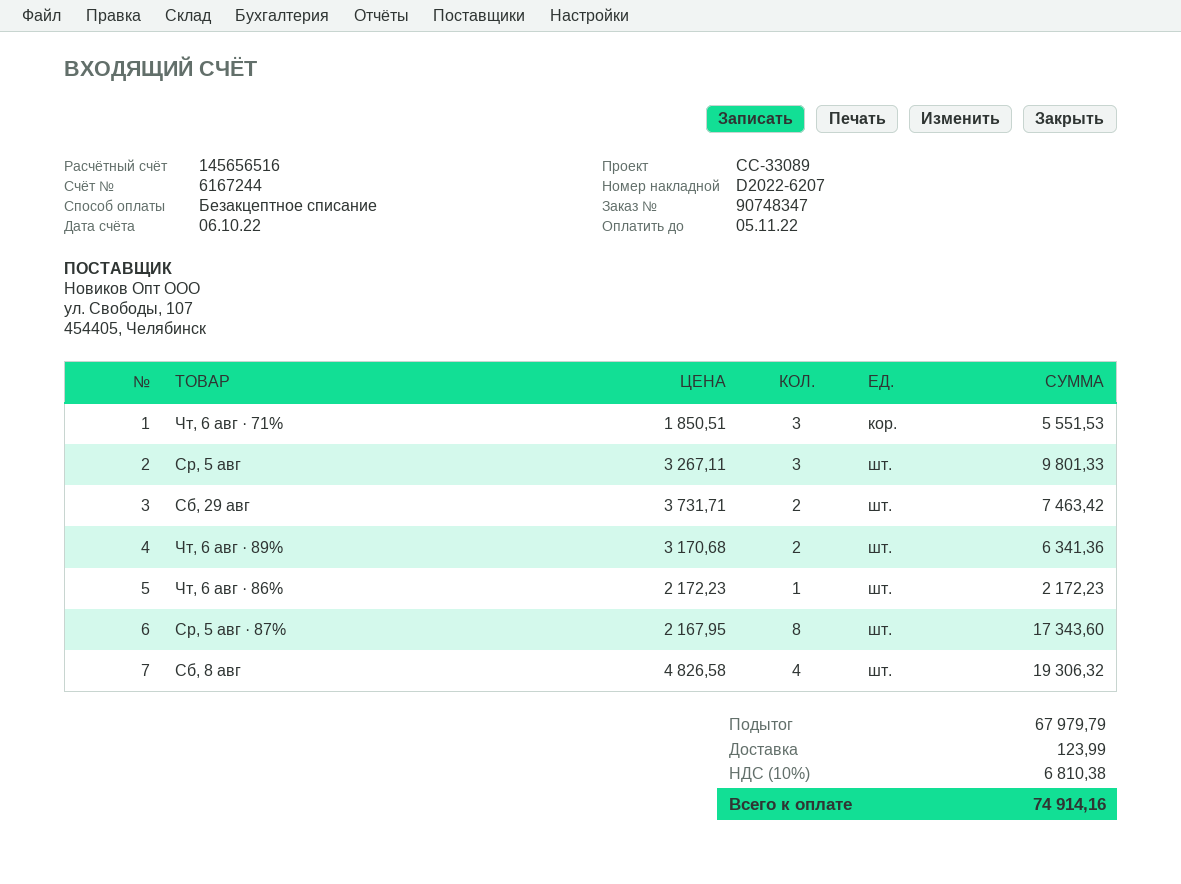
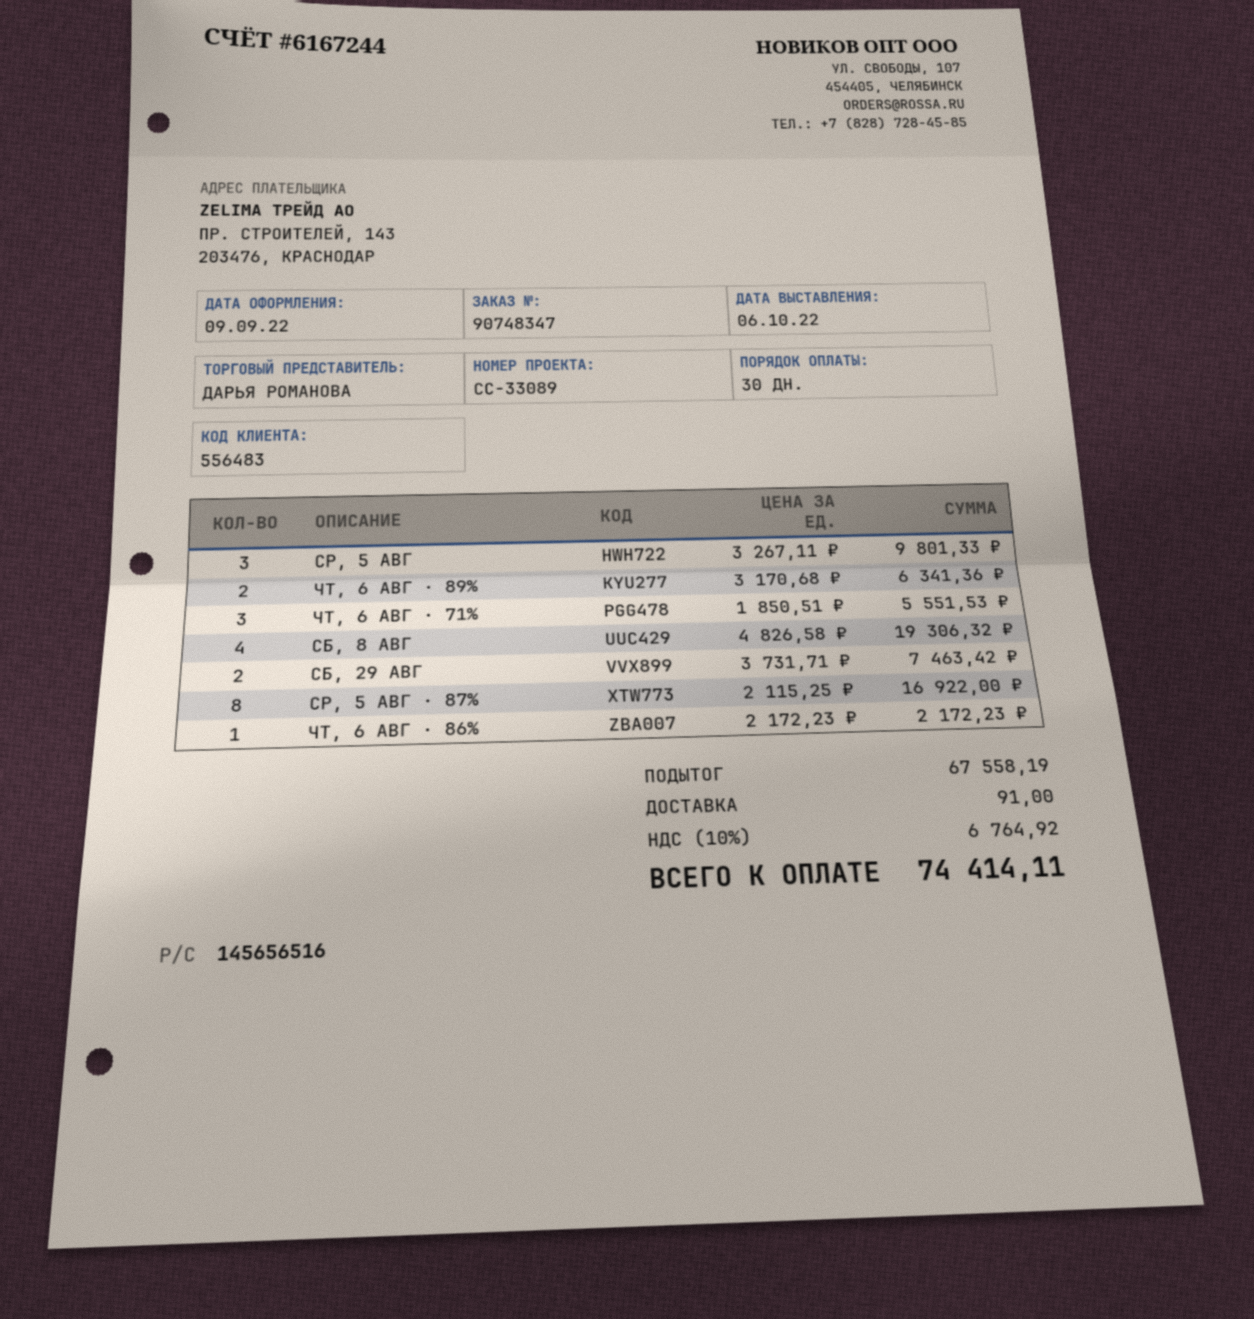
Ср, 5 авг · 87%: 8 x 2167.95 = 17343.60 -> 8 x 2115.25 = 16922.00
subtotal: 67979.79 -> 67558.19
shipping: 123.99 -> 91.00
tax: 10% = 6810.38 -> 10% = 6764.92
total: 74914.16 -> 74414.11

